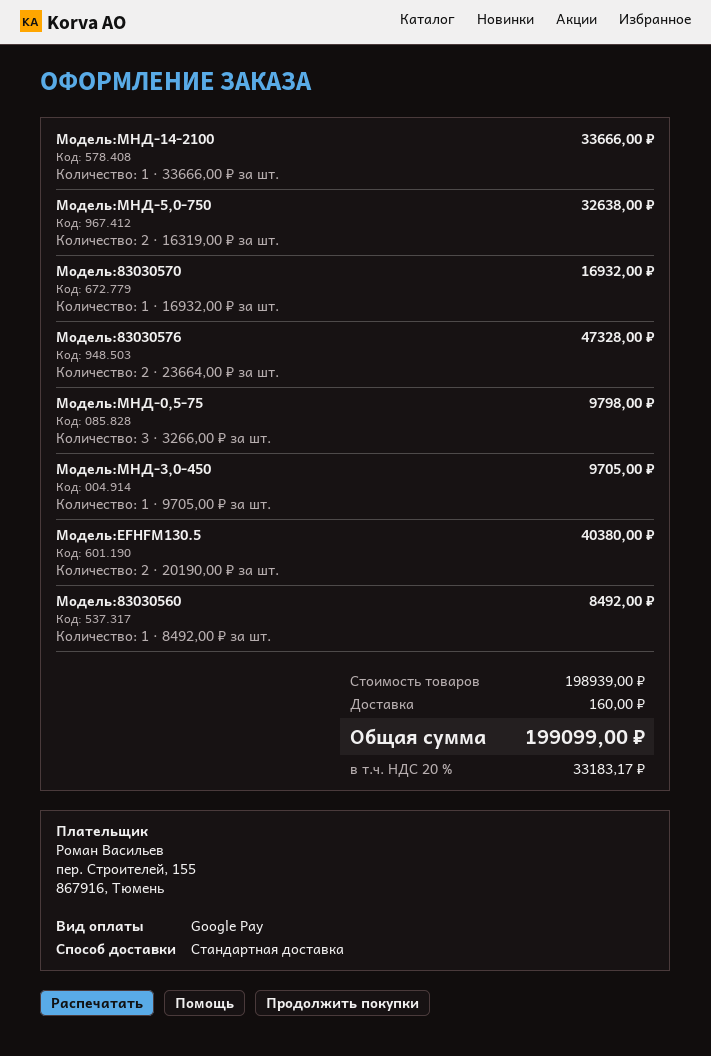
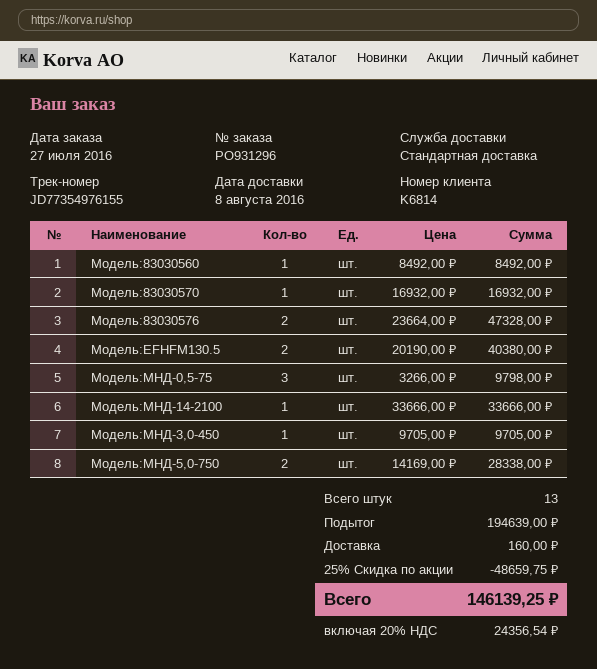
Модель:МНД-5,0-750: 2 x 16319.00 = 32638.00 -> 2 x 14169.00 = 28338.00
subtotal: 198939.00 -> 194639.00
discount: none -> 25% = 48659.75
tax: 20% = 33183.17 -> 20% = 24356.54
total: 199099.00 -> 146139.25

